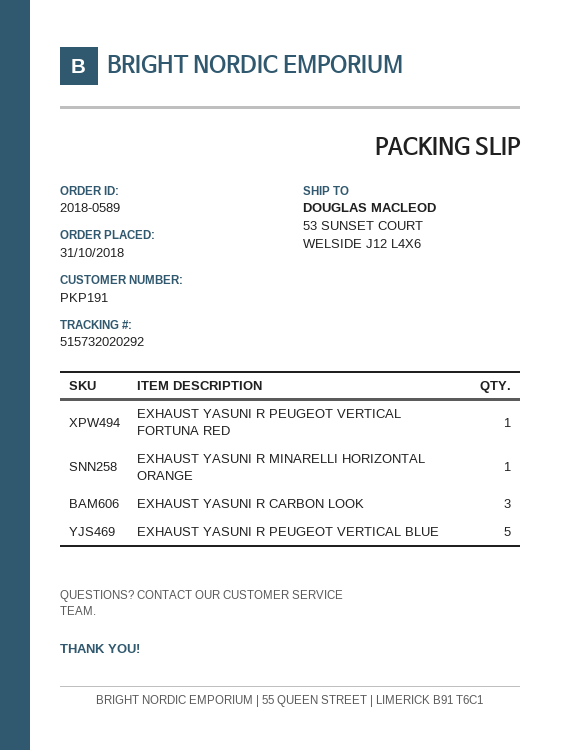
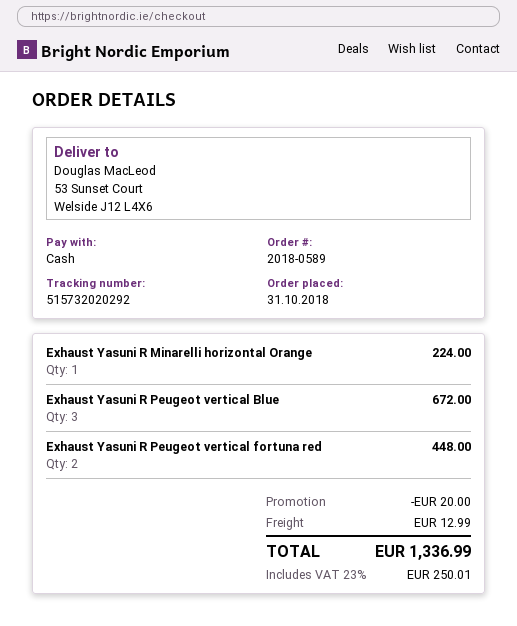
EXHAUST YASUNI R PEUGEOT VERTICAL FORTUNA RED: 1 -> 2
EXHAUST YASUNI R CARBON LOOK: 3 -> none
EXHAUST YASUNI R PEUGEOT VERTICAL BLUE: 5 -> 3

